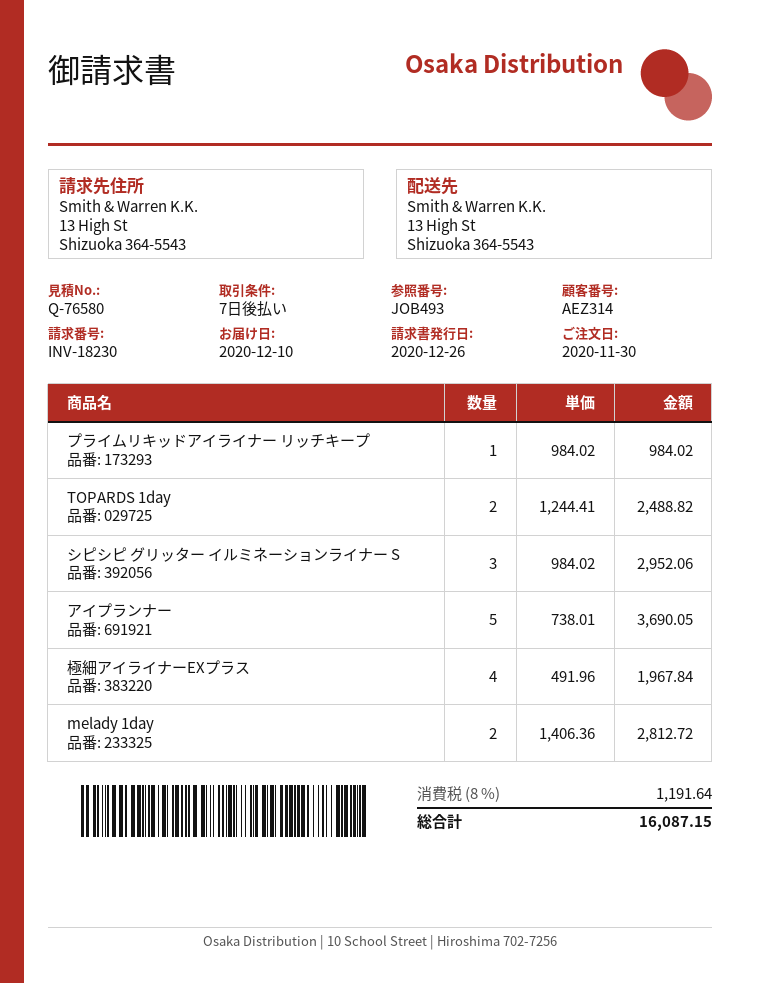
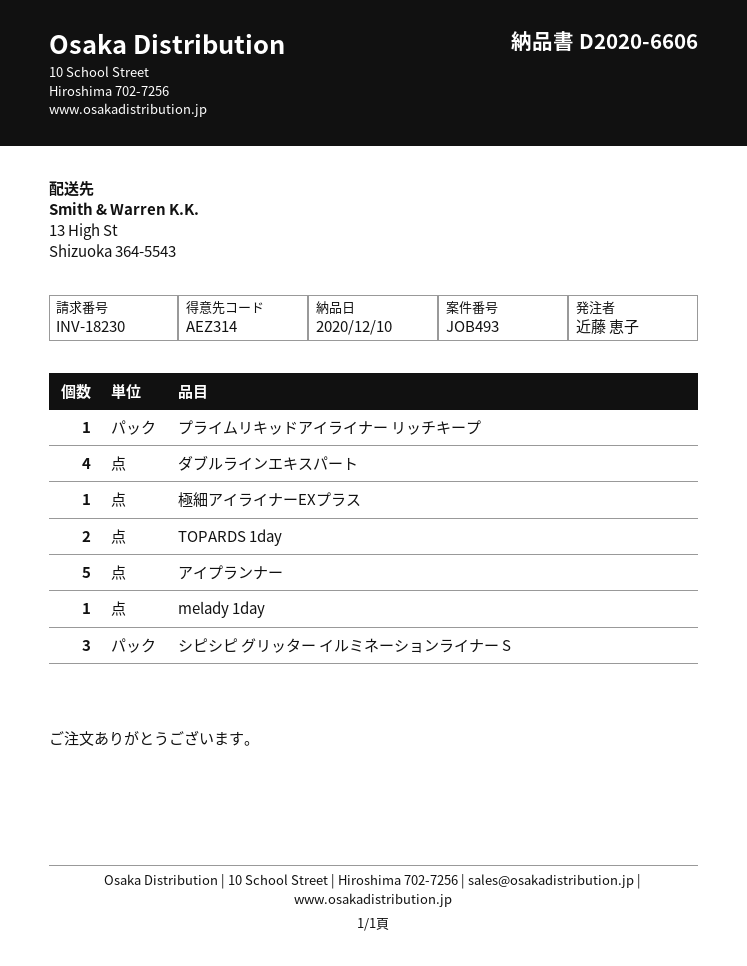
極細アイライナーEXプラス: 4 -> 1
melady 1day: 2 -> 1
ダブルラインエキスパート: none -> 4

